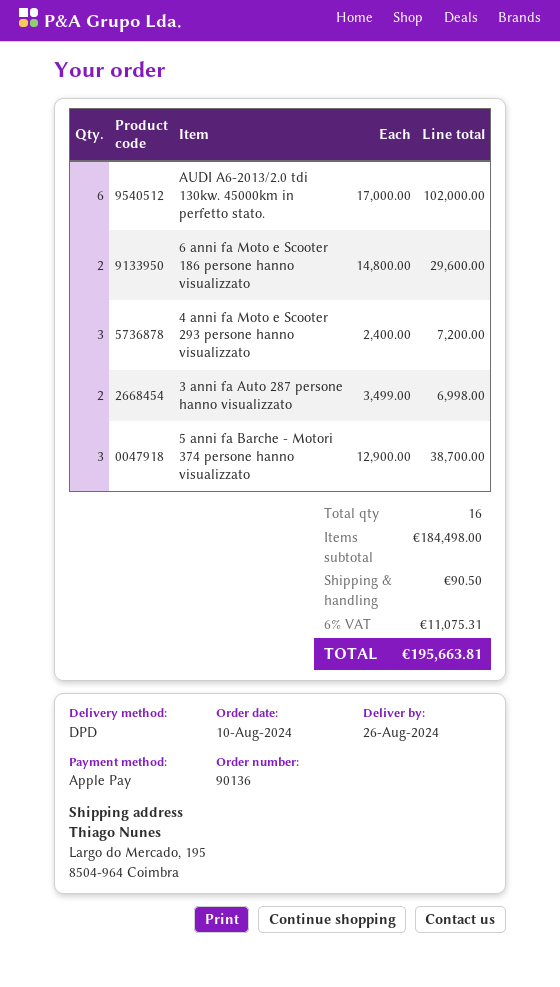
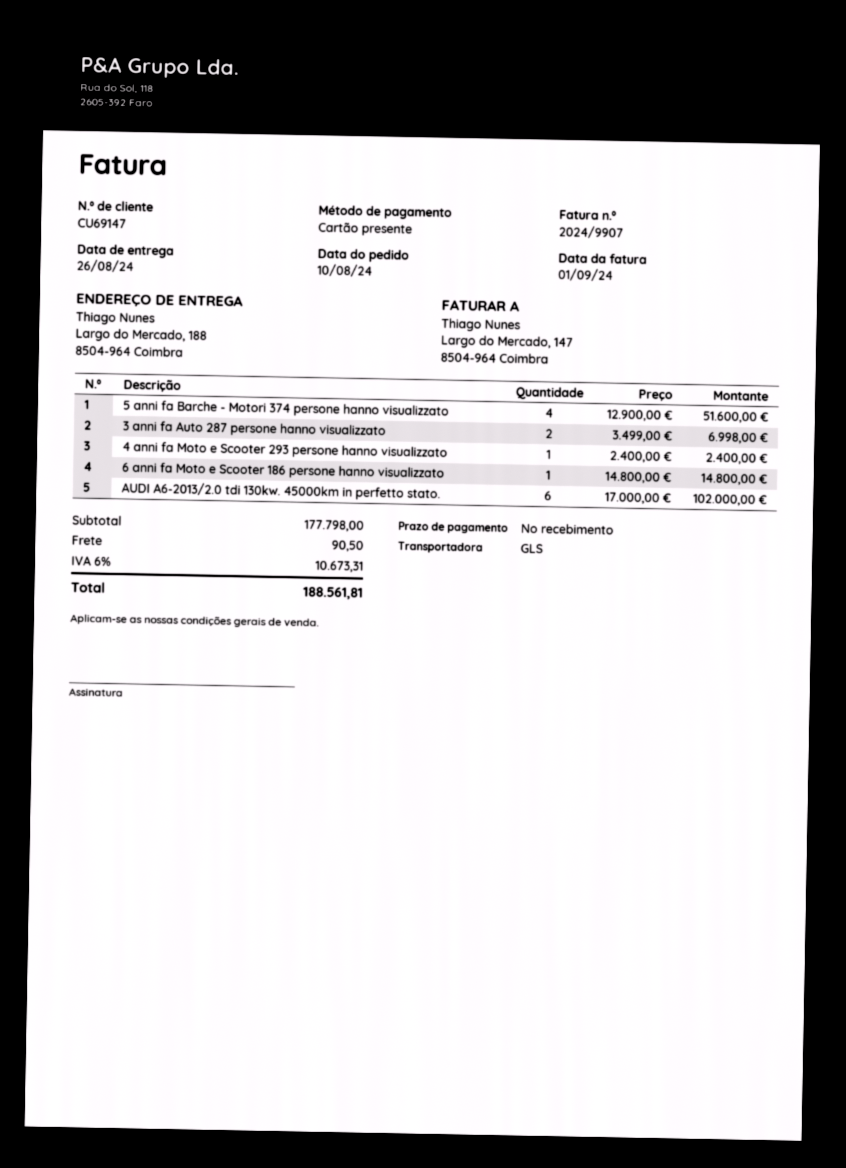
payment method: Apple Pay -> gift card
shipping method: DPD -> GLS
ship to: Largo do Mercado, 195, 8504-964 Coimbra -> Largo do Mercado, 188, 8504-964 Coimbra
6 anni fa Moto e Scooter 186 persone hanno visualizzato: 2 x 14800.00 = 29600.00 -> 1 x 14800.00 = 14800.00
4 anni fa Moto e Scooter 293 persone hanno visualizzato: 3 x 2400.00 = 7200.00 -> 1 x 2400.00 = 2400.00
5 anni fa Barche - Motori 374 persone hanno visualizzato: 3 x 12900.00 = 38700.00 -> 4 x 12900.00 = 51600.00
subtotal: 184498.00 -> 177798.00
tax: 6% = 11075.31 -> 6% = 10673.31
total: 195663.81 -> 188561.81

